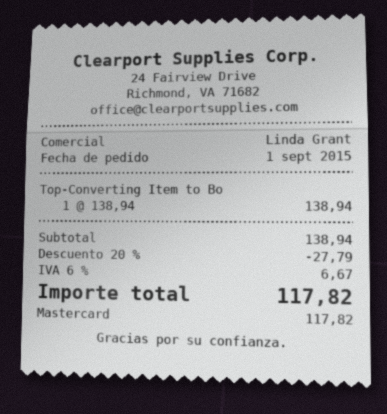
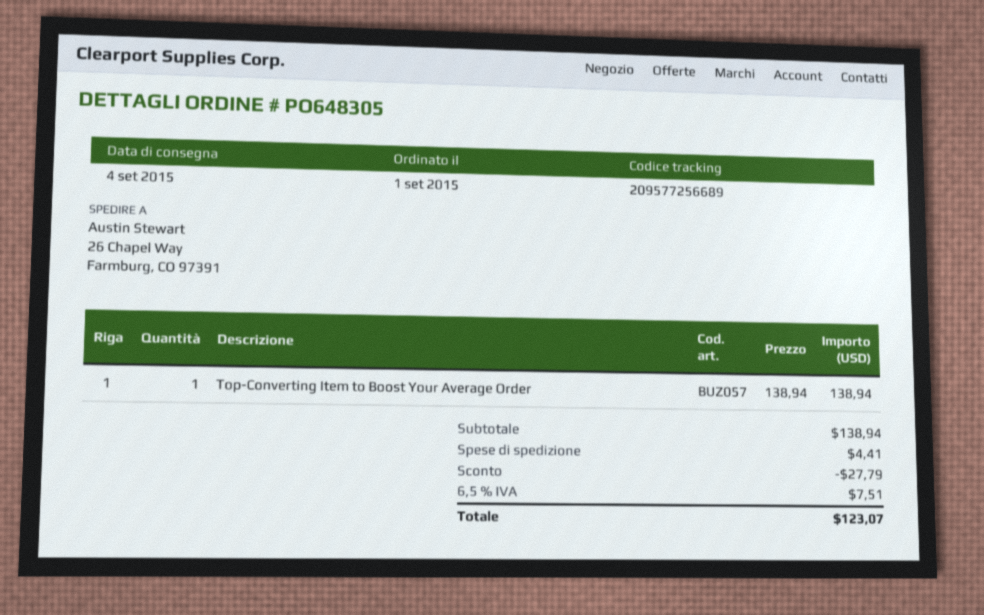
shipping: none -> 4.41
tax: 6% = 6.67 -> 6.5% = 7.51
total: 117.82 -> 123.07

